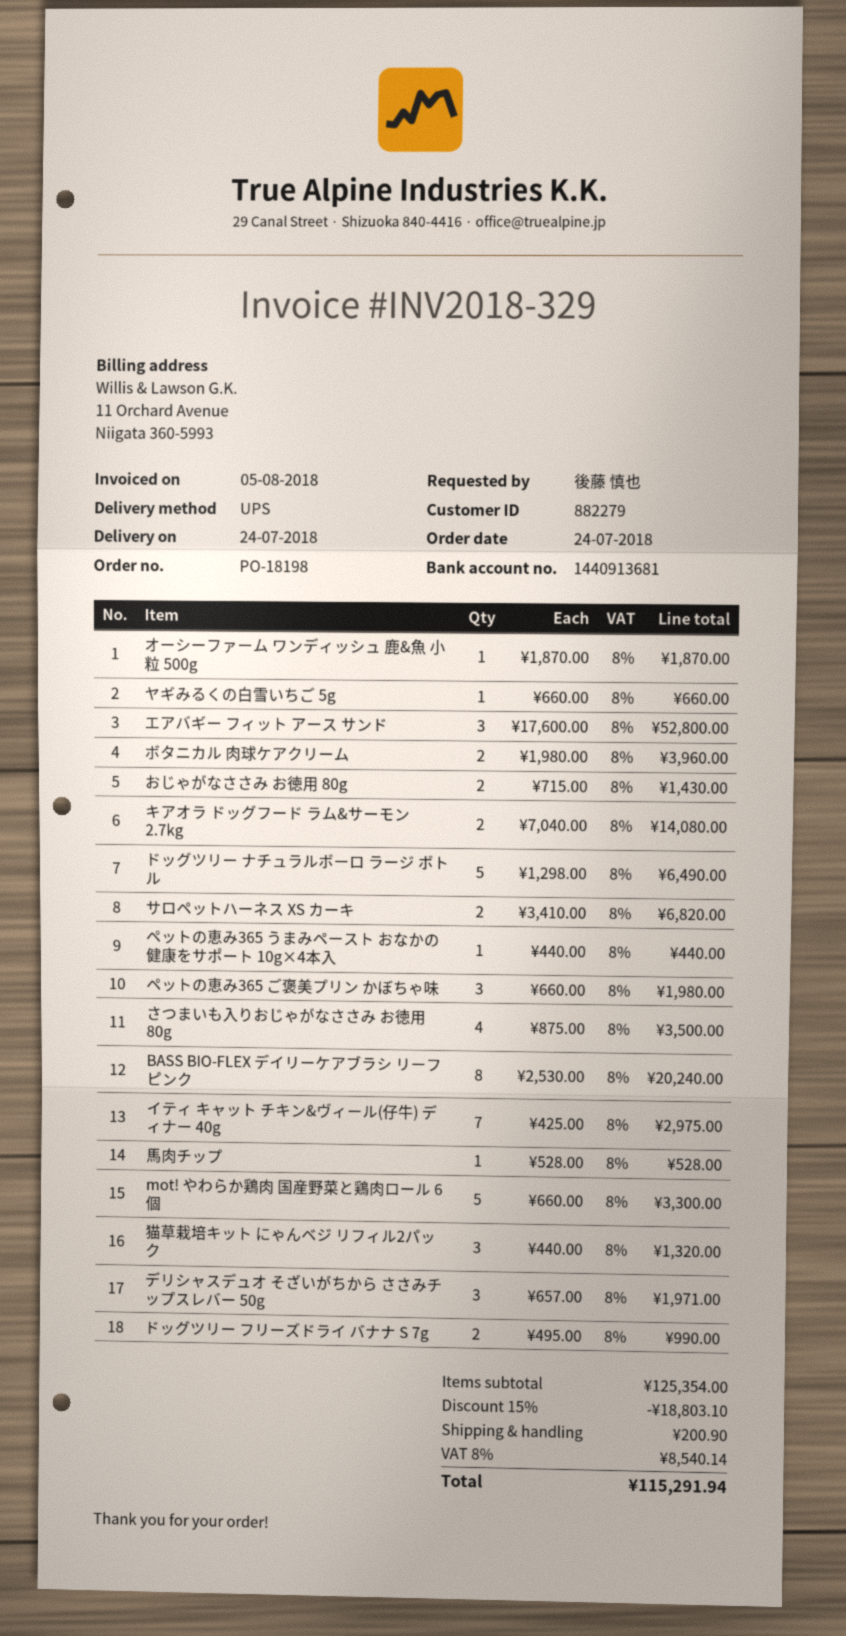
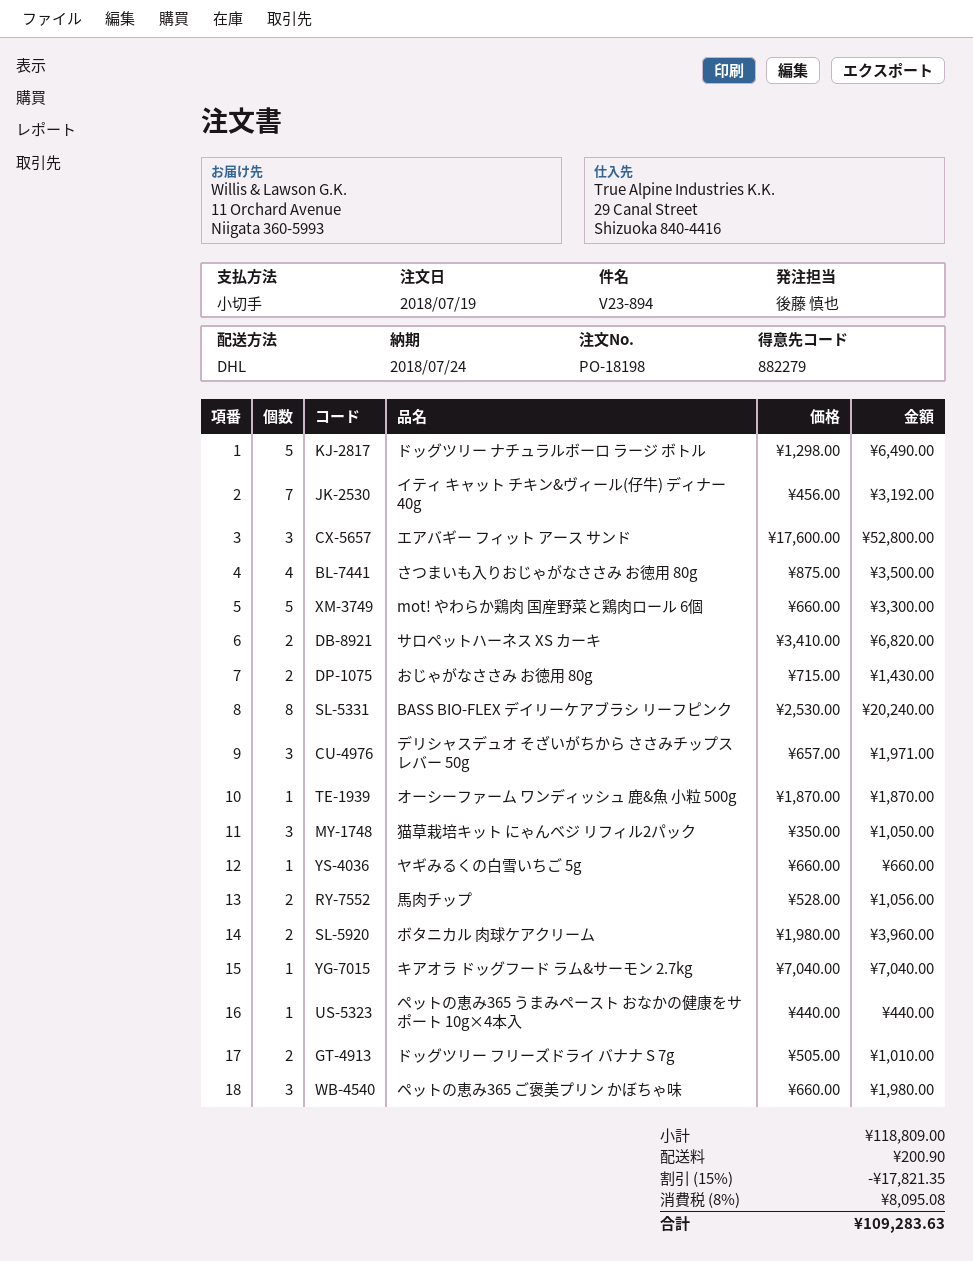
order date: 2018-07-24 -> 2018-07-19
shipping method: UPS -> DHL
キアオラ ドッグフード ラム&サーモン 2.7kg: 2 x 7040.00 = 14080.00 -> 1 x 7040.00 = 7040.00
イティ キャット チキン&ヴィール(仔牛) ディナー 40g: 7 x 425.00 = 2975.00 -> 7 x 456.00 = 3192.00
馬肉チップ: 1 x 528.00 = 528.00 -> 2 x 528.00 = 1056.00
猫草栽培キット にゃんベジ リフィル2パック: 3 x 440.00 = 1320.00 -> 3 x 350.00 = 1050.00
ドッグツリー フリーズドライ バナナ S 7g: 2 x 495.00 = 990.00 -> 2 x 505.00 = 1010.00
subtotal: 125354.00 -> 118809.00
discount: 15% = 18803.10 -> 15% = 17821.35
tax: 8% = 8540.14 -> 8% = 8095.08
total: 115291.94 -> 109283.63

